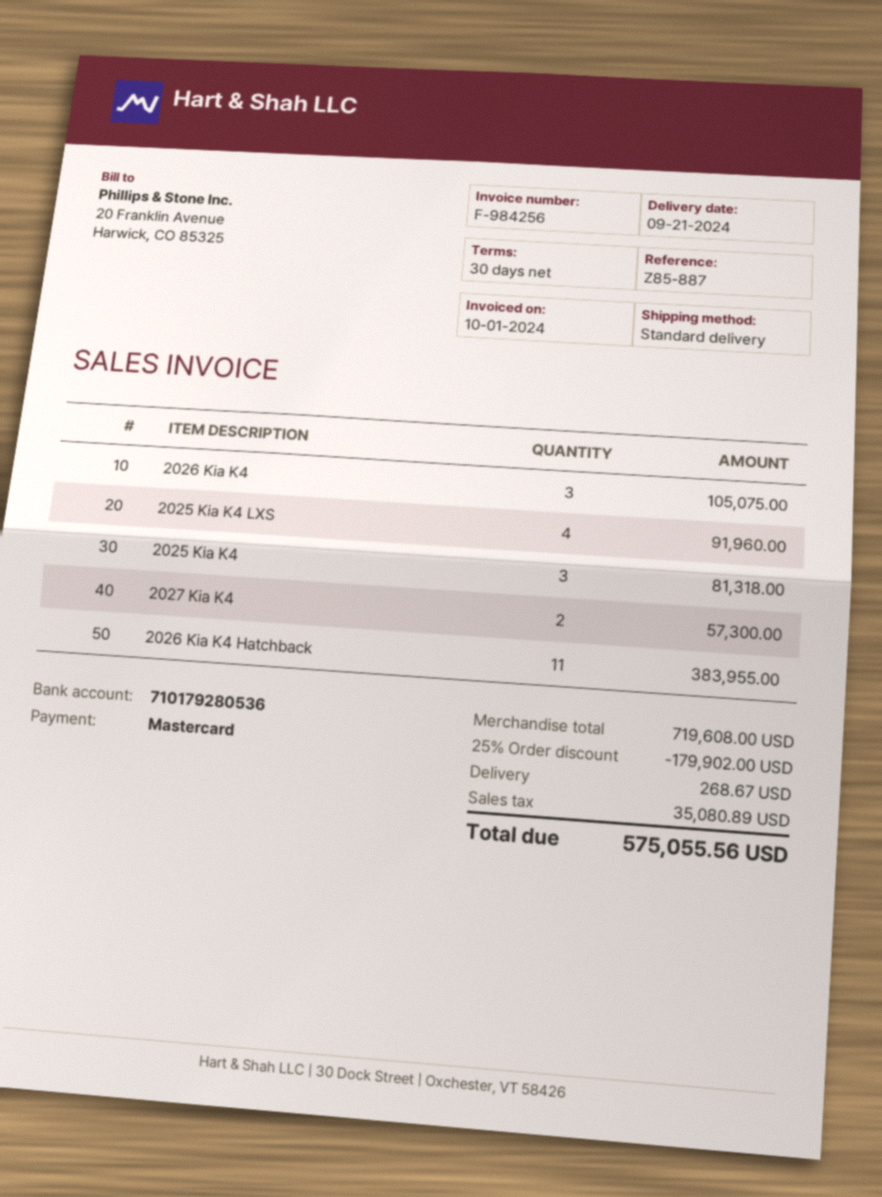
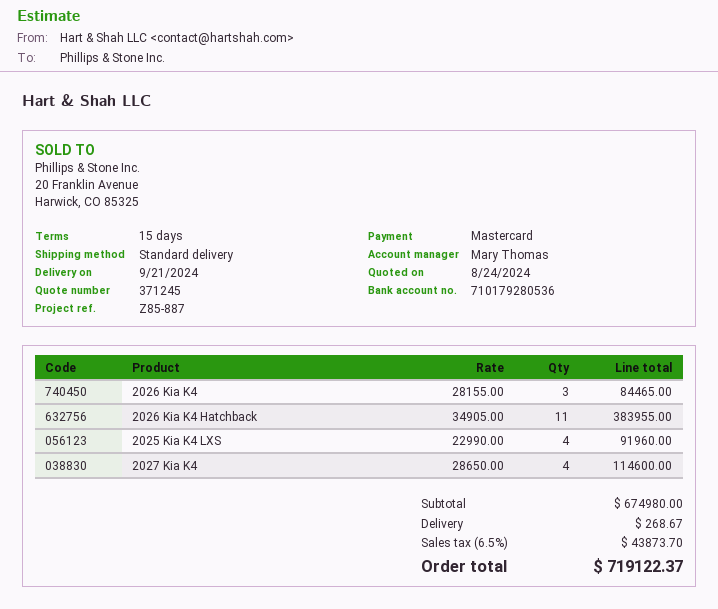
payment terms: 30 days -> 15 days
2026 Kia K4: 3 for 105075.00 -> 3 for 84465.00
2025 Kia K4: 3 for 81318.00 -> none
2027 Kia K4: 2 for 57300.00 -> 4 for 114600.00
subtotal: 719608.00 -> 674980.00
discount: 25% = 179902.00 -> none
tax: 35080.89 -> 43873.70
total: 575055.56 -> 719122.37

